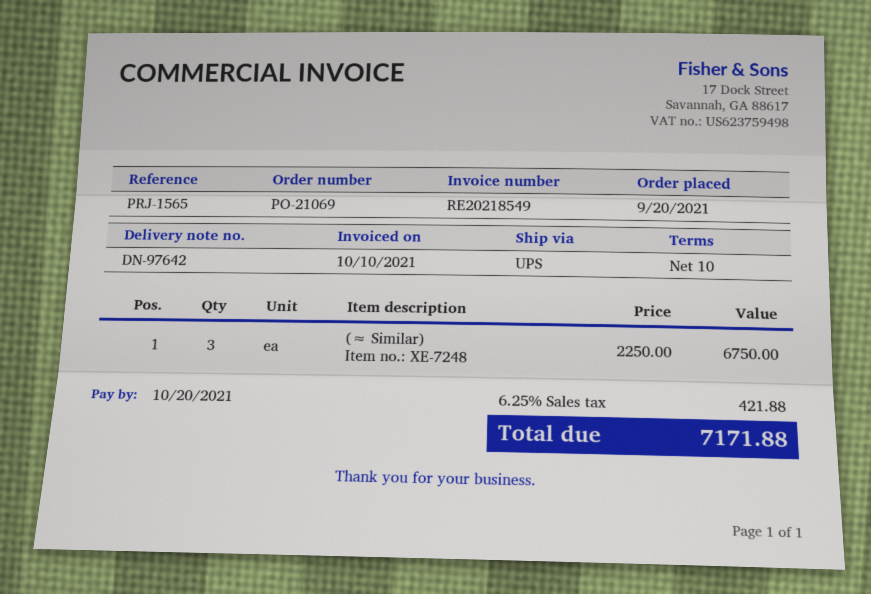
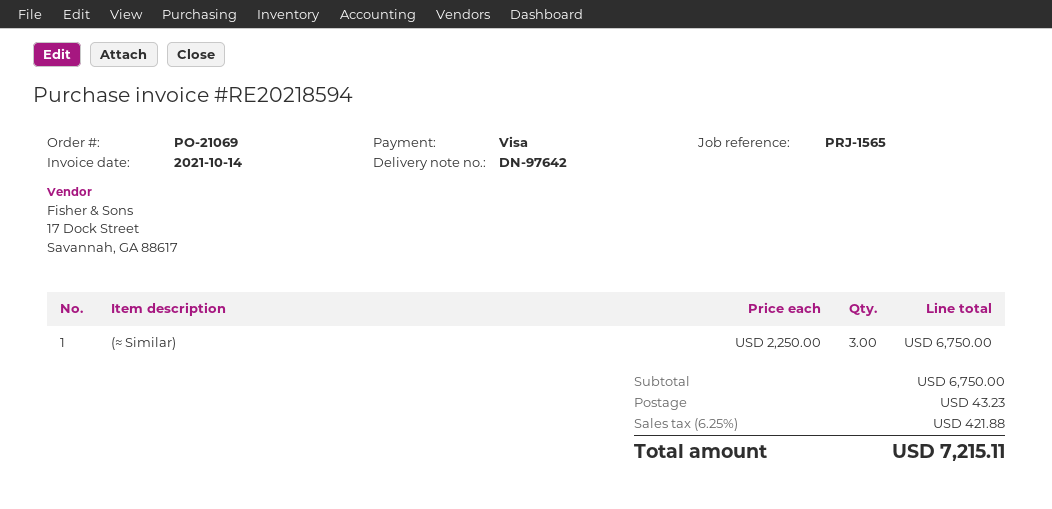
invoice number: RE20218549 -> RE20218594
invoice date: 2021-10-10 -> 2021-10-14
shipping: none -> 43.23
total: 7171.88 -> 7215.11

